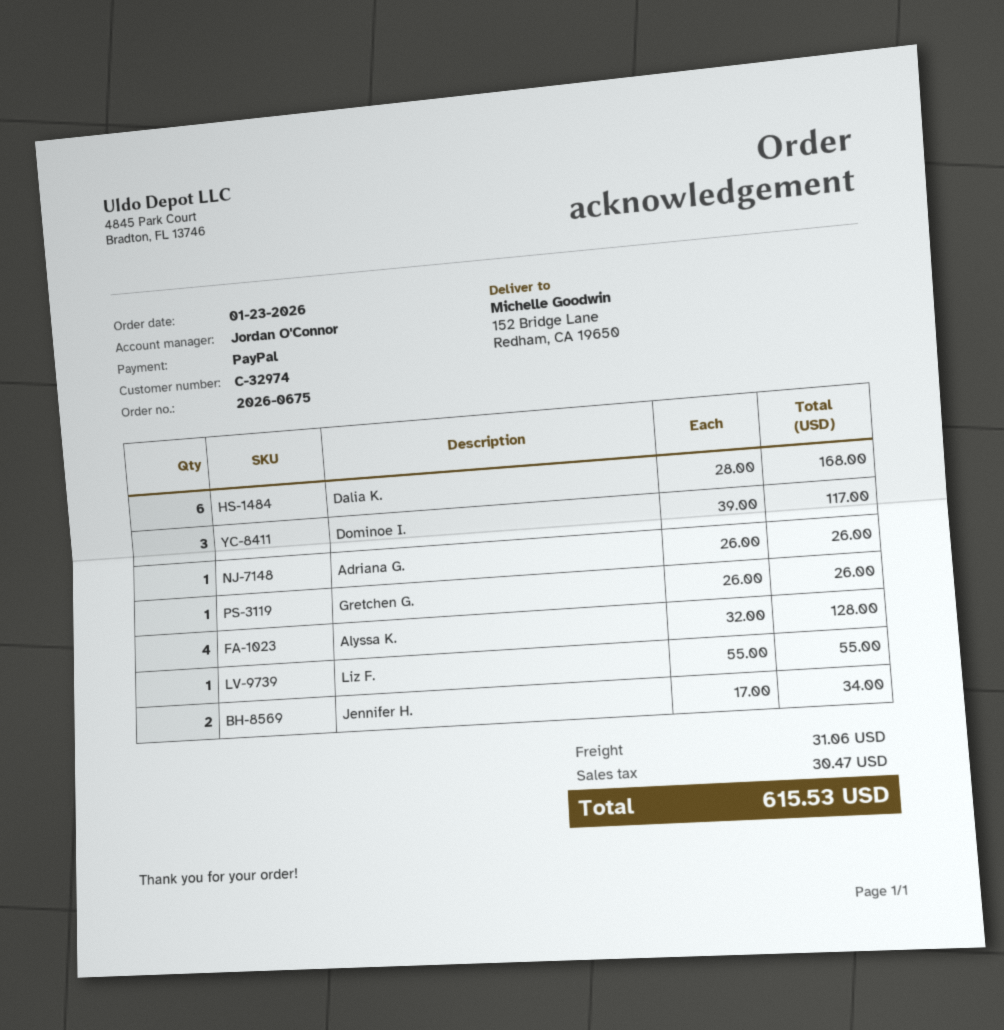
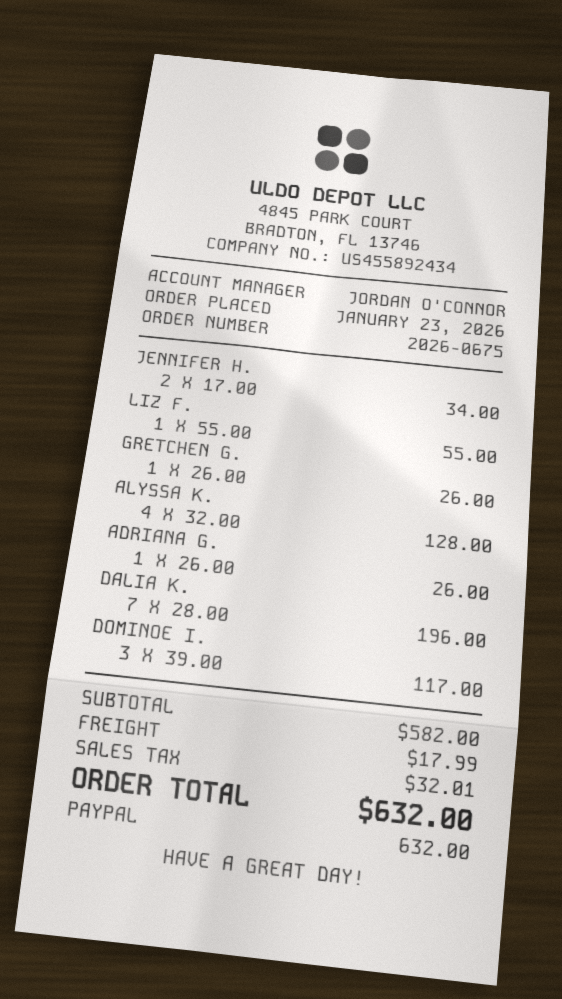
Dalia K.: 6 x 28.00 = 168.00 -> 7 x 28.00 = 196.00
shipping: 31.06 -> 17.99
tax: 30.47 -> 32.01
total: 615.53 -> 632.00

